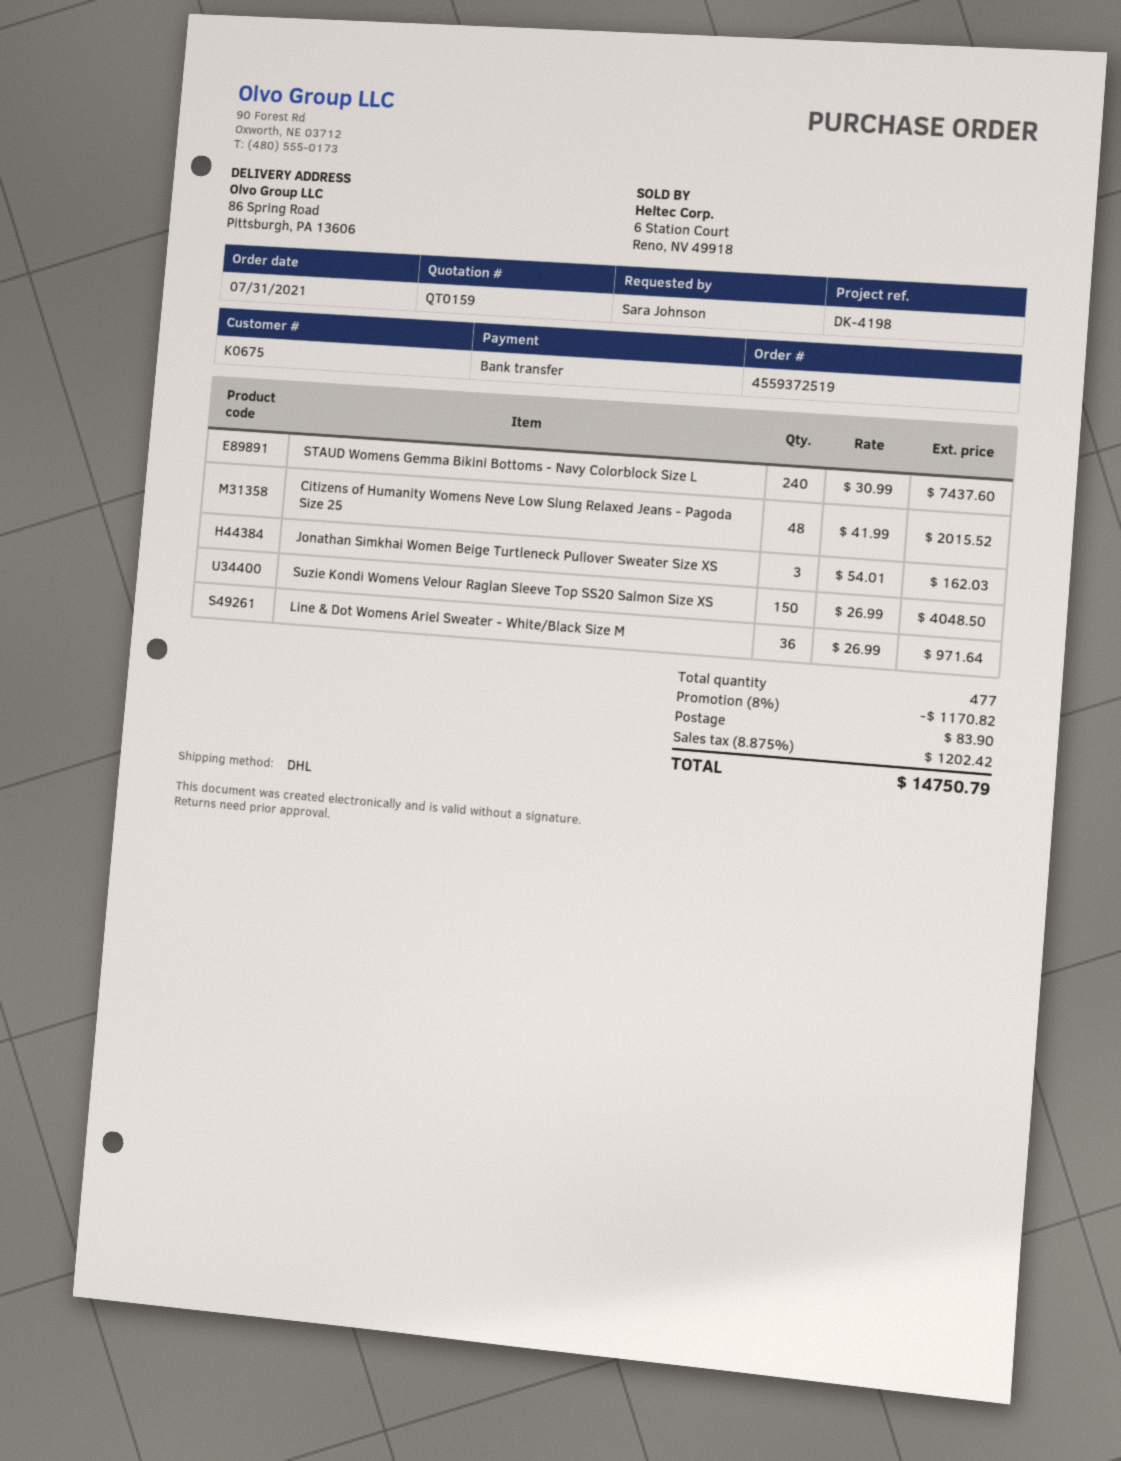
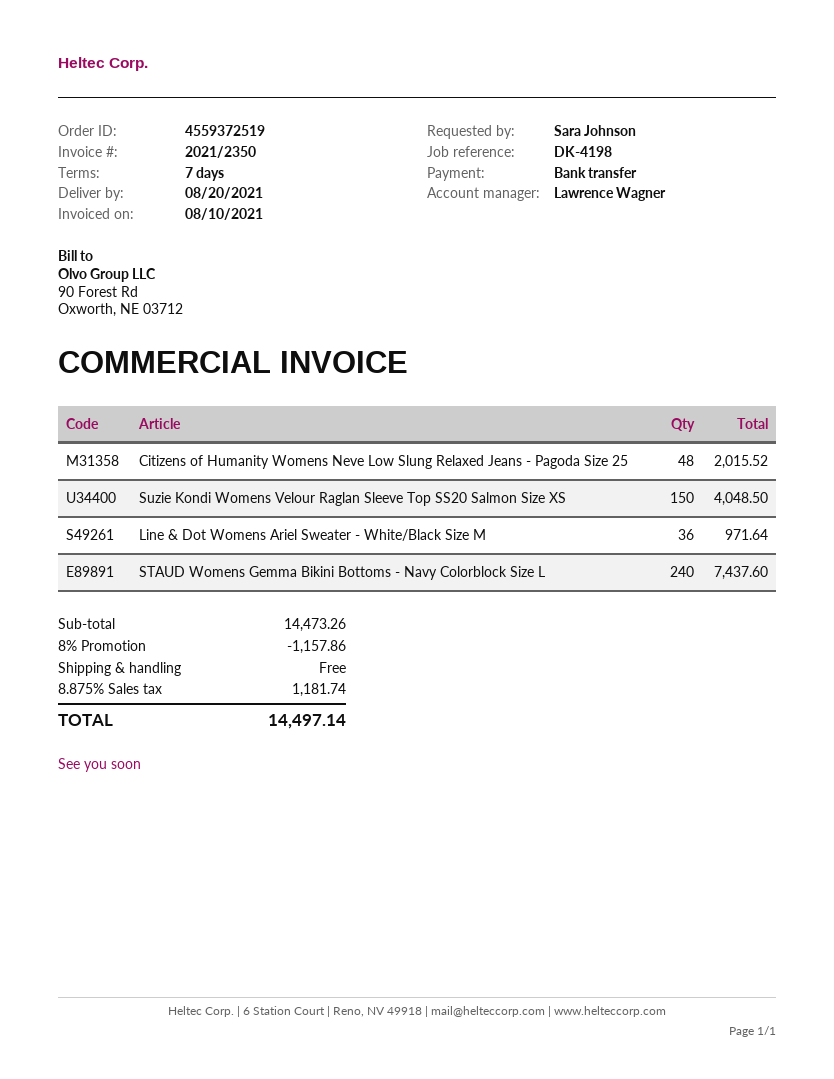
Jonathan Simkhai Women Beige Turtleneck Pullover Sweater Size XS: 3 for 162.03 -> none
discount: 8% = 1170.82 -> 8% = 1157.86
shipping: 83.90 -> 0.00
tax: 8.875% = 1202.42 -> 8.875% = 1181.74
total: 14750.79 -> 14497.14

